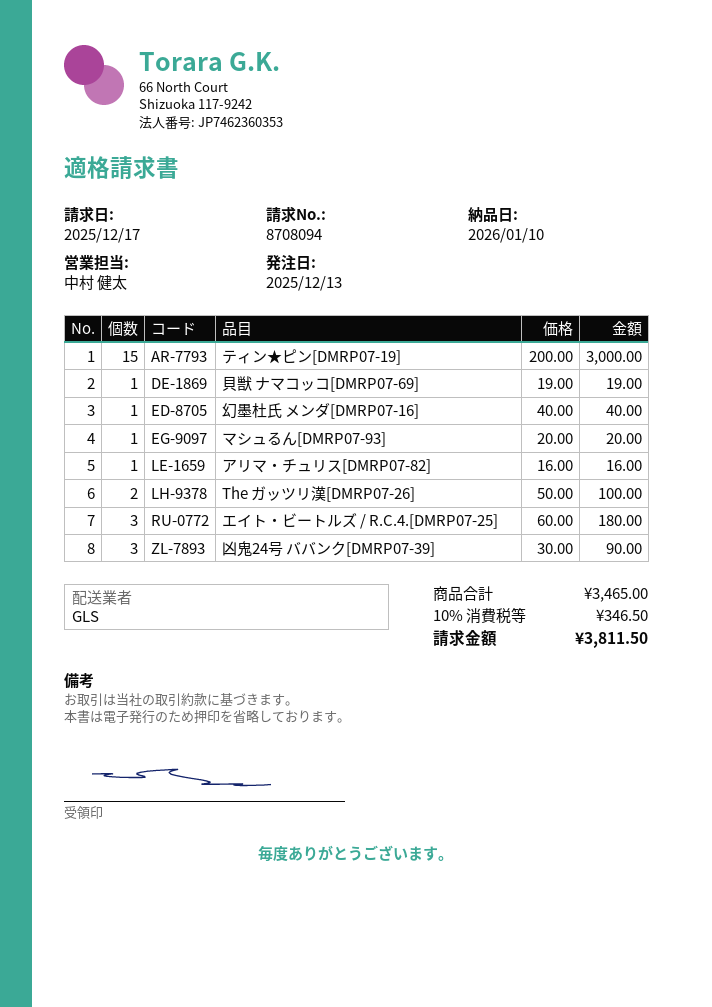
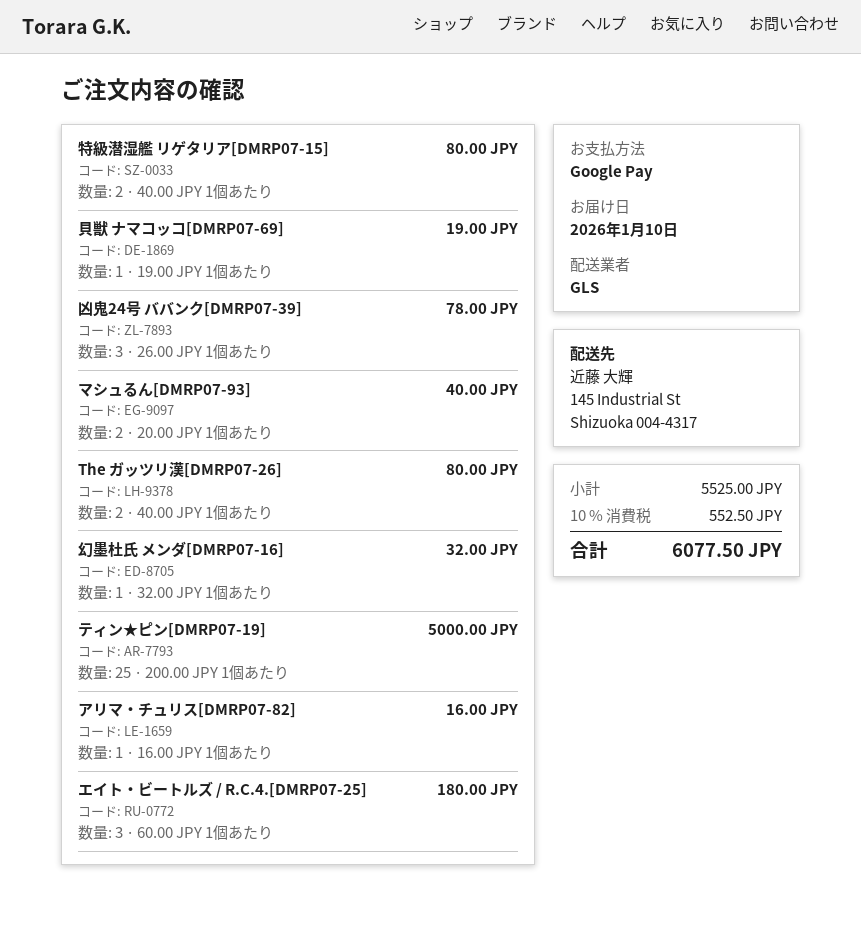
ティン★ピン[DMRP07-19]: 15 x 200.00 = 3000.00 -> 25 x 200.00 = 5000.00
幻墨杜氏 メンダ[DMRP07-16]: 1 x 40.00 = 40.00 -> 1 x 32.00 = 32.00
マシュるん[DMRP07-93]: 1 x 20.00 = 20.00 -> 2 x 20.00 = 40.00
The ガッツリ漢[DMRP07-26]: 2 x 50.00 = 100.00 -> 2 x 40.00 = 80.00
凶鬼24号 ババンク[DMRP07-39]: 3 x 30.00 = 90.00 -> 3 x 26.00 = 78.00
特級潜湿艦 リゲタリア[DMRP07-15]: none -> 2 x 40.00 = 80.00
subtotal: 3465.00 -> 5525.00
tax: 10% = 346.50 -> 10% = 552.50
total: 3811.50 -> 6077.50

